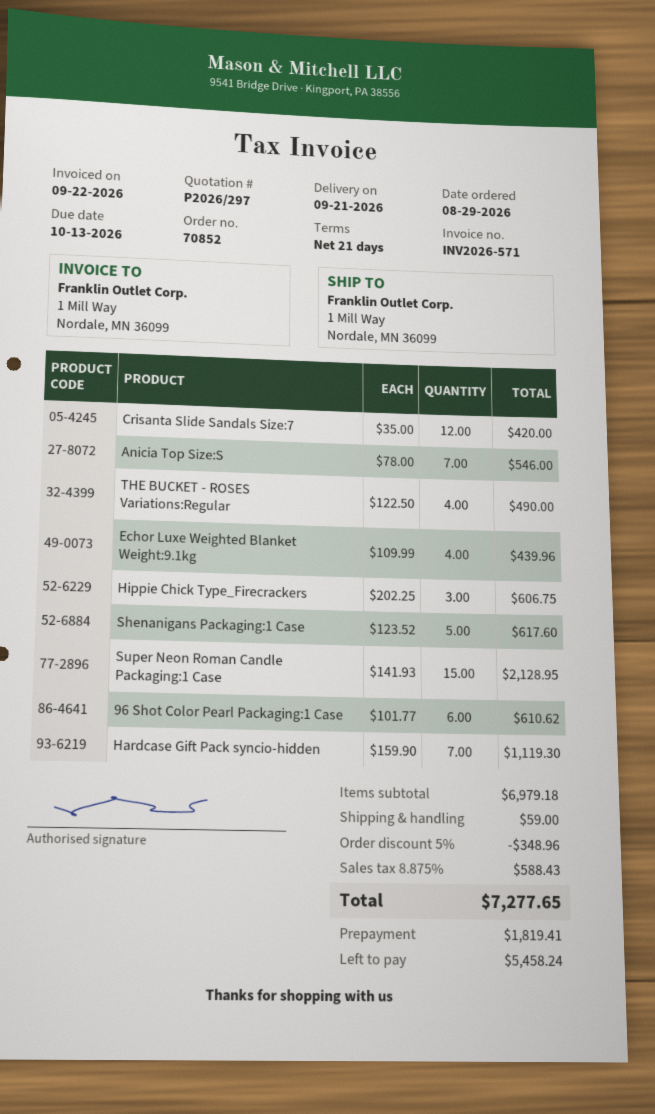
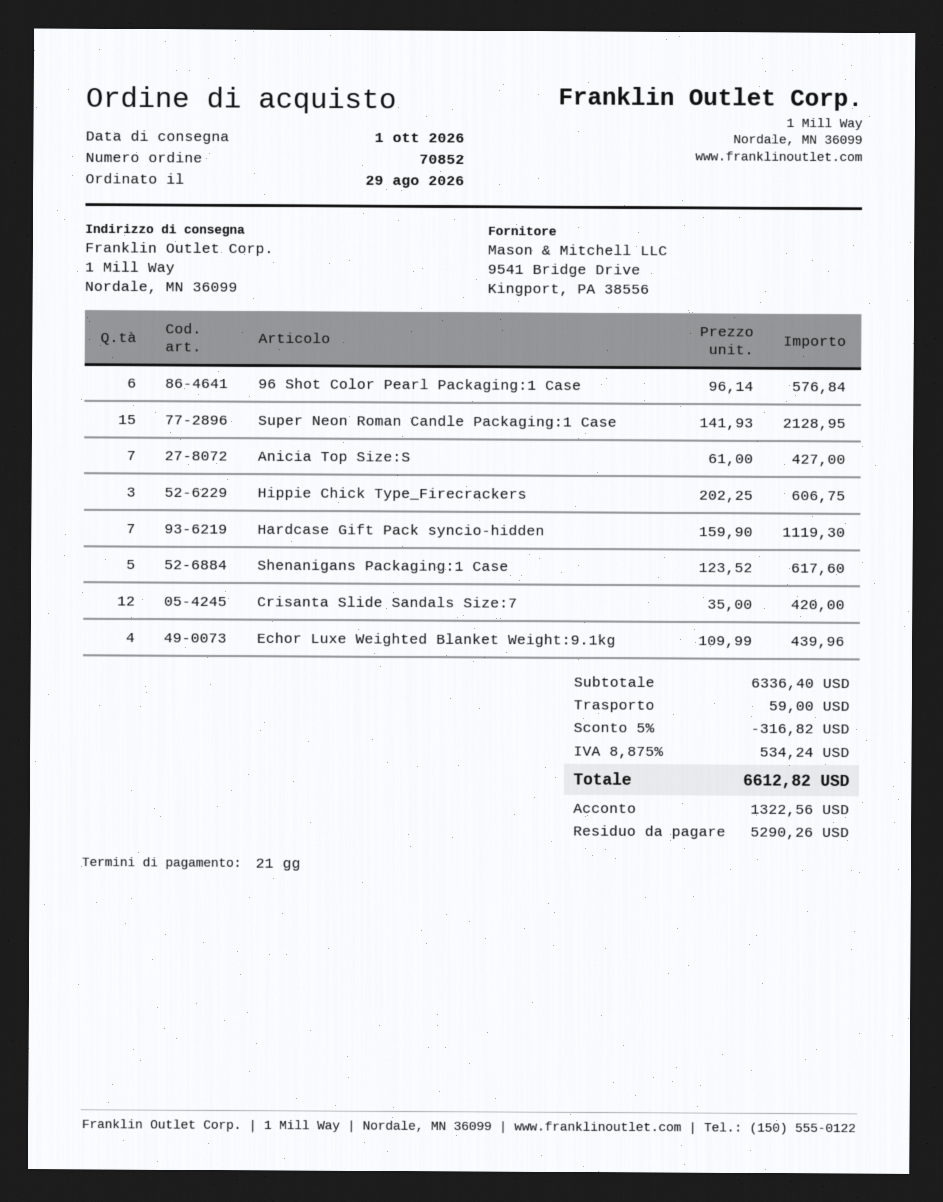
delivery date: 2026-09-21 -> 2026-10-01
Anicia Top Size:S: 7 x 78.00 = 546.00 -> 7 x 61.00 = 427.00
THE BUCKET - ROSES Variations:Regular: 4 x 122.50 = 490.00 -> none
96 Shot Color Pearl Packaging:1 Case: 6 x 101.77 = 610.62 -> 6 x 96.14 = 576.84
subtotal: 6979.18 -> 6336.40
discount: 5% = 348.96 -> 5% = 316.82
tax: 8.875% = 588.43 -> 8.875% = 534.24
total: 7277.65 -> 6612.82
deposit: 1819.41 -> 1322.56
balance: 5458.24 -> 5290.26

